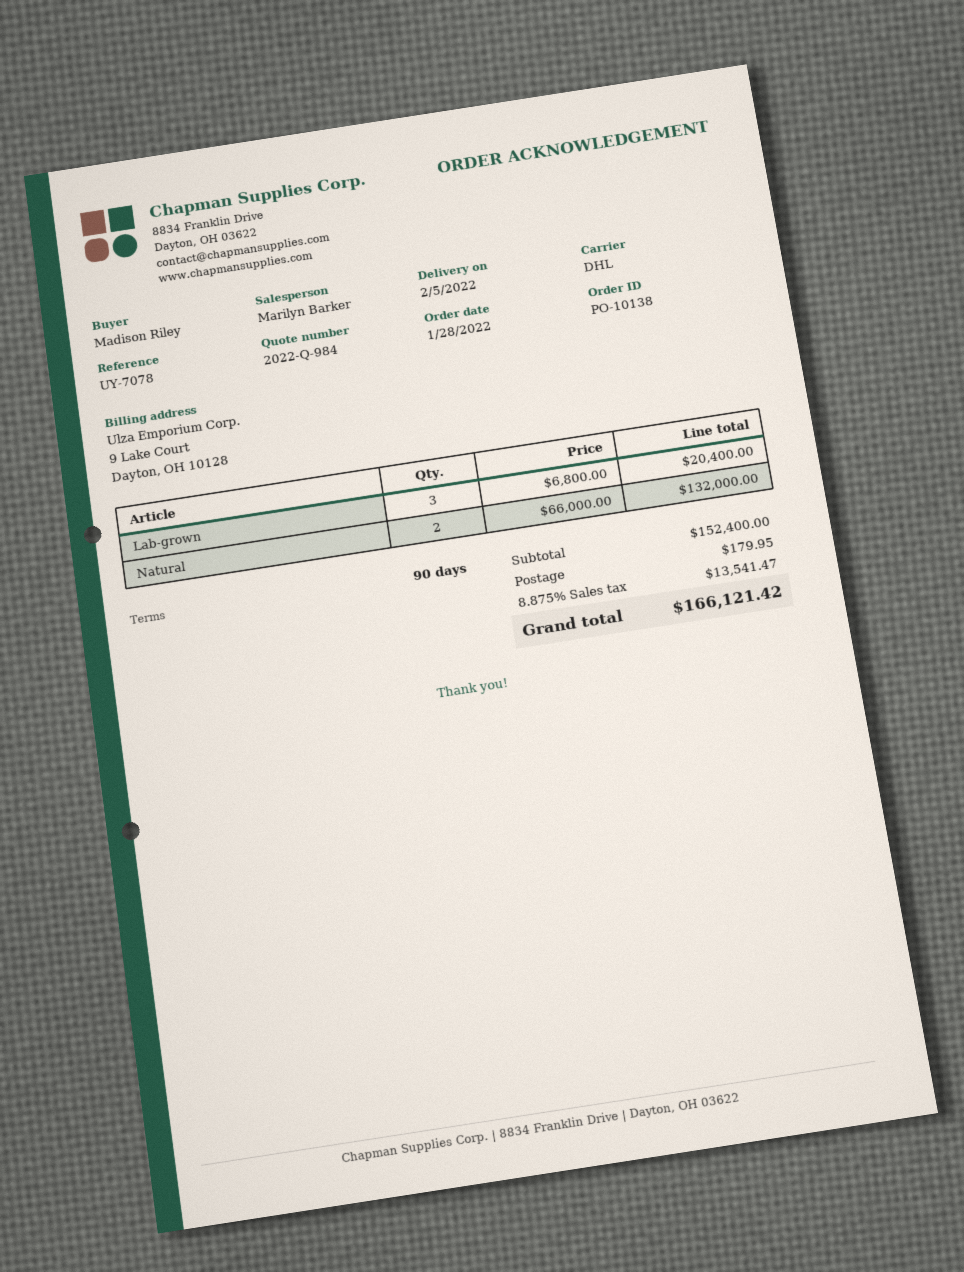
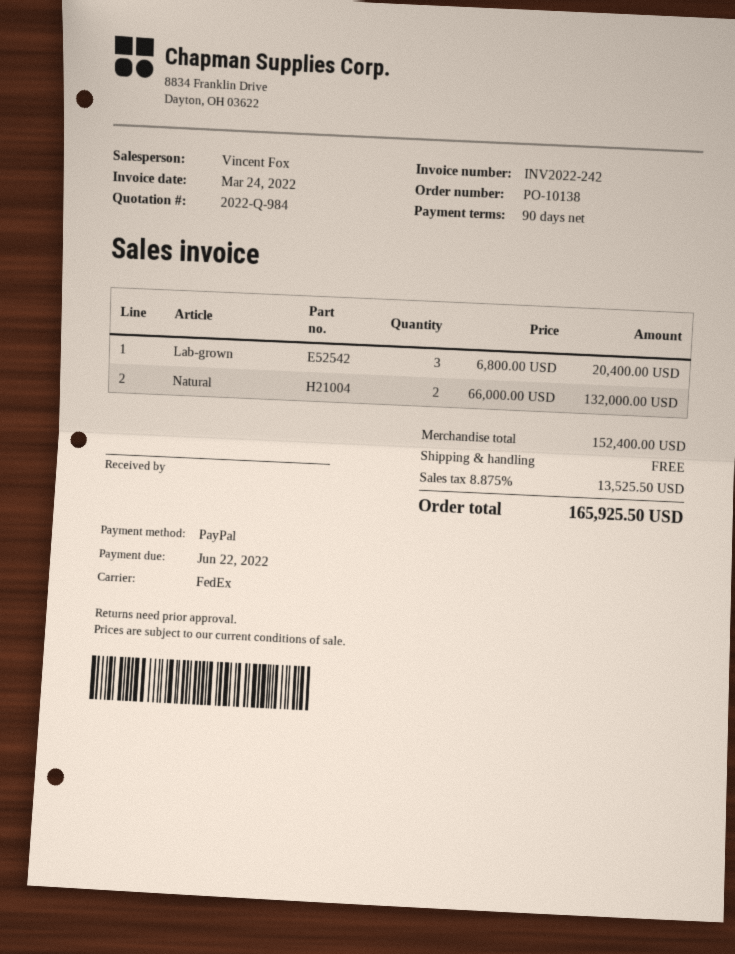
sales rep: Marilyn Barker -> Vincent Fox
shipping method: DHL -> FedEx
shipping: 179.95 -> 0.00
tax: 8.875% = 13541.47 -> 8.875% = 13525.50
total: 166121.42 -> 165925.50

